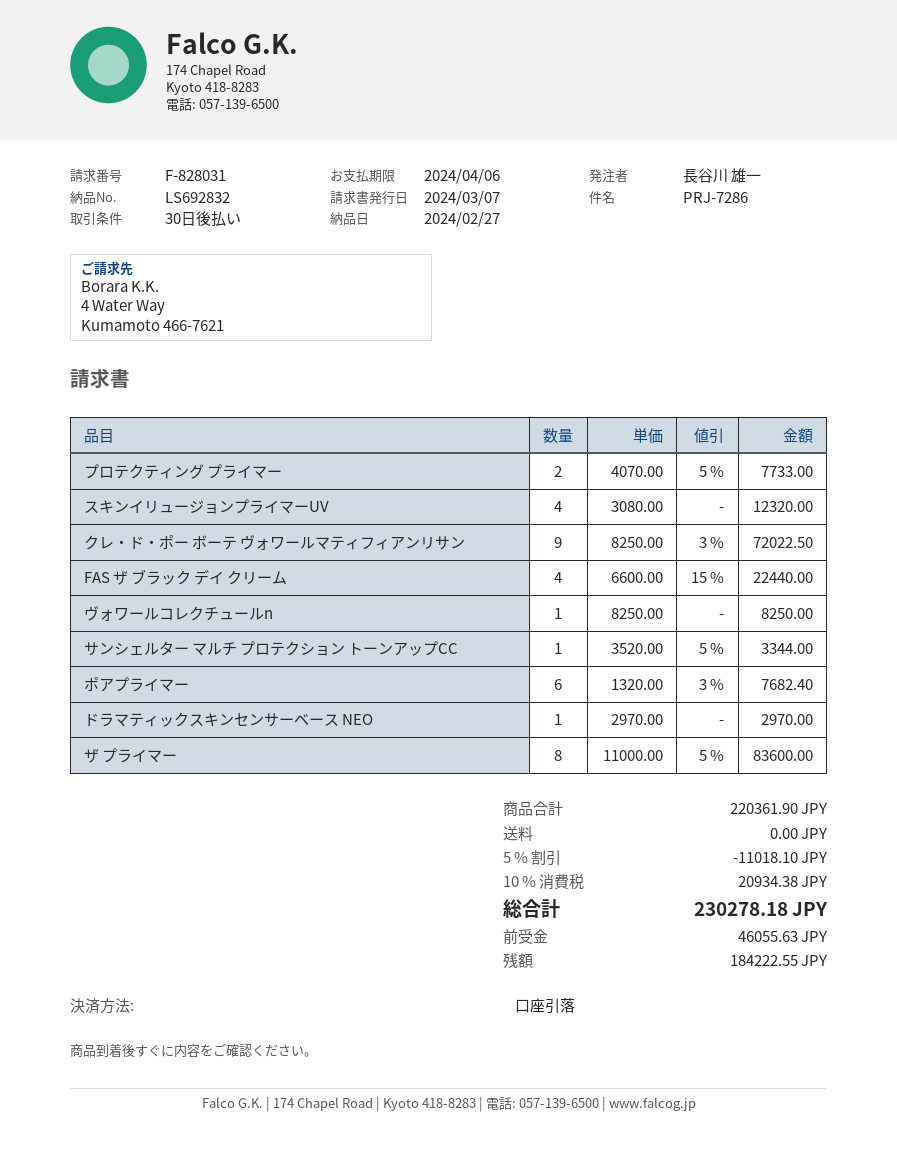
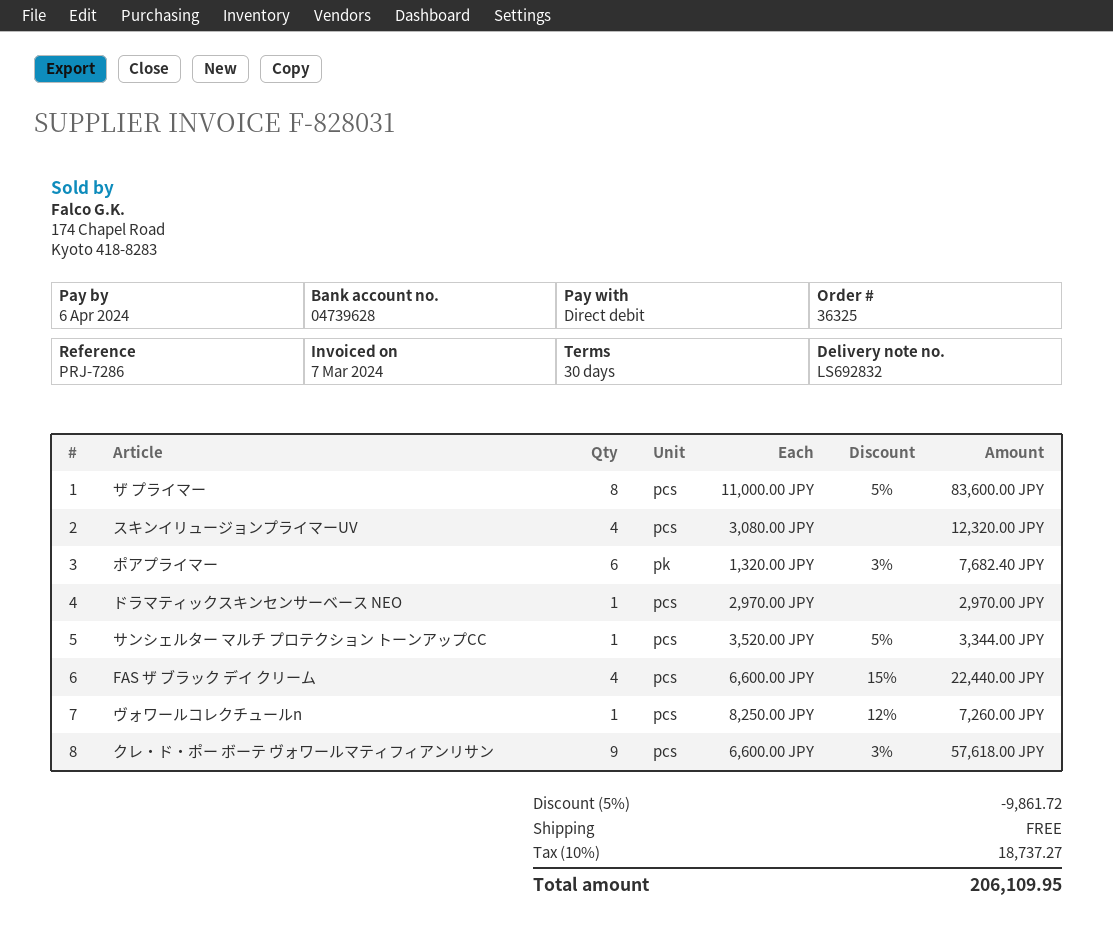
プロテクティング プライマー: 2 x 4070.00 - 5% = 7733.00 -> none
クレ・ド・ポー ボーテ ヴォワールマティフィアンリサン: 9 x 8250.00 - 3% = 72022.50 -> 9 x 6600.00 - 3% = 57618.00
ヴォワールコレクチュールn: 1 x 8250.00 = 8250.00 -> 1 x 8250.00 - 12% = 7260.00
discount: 5% = 11018.10 -> 5% = 9861.72
tax: 10% = 20934.38 -> 10% = 18737.27
total: 230278.18 -> 206109.95

